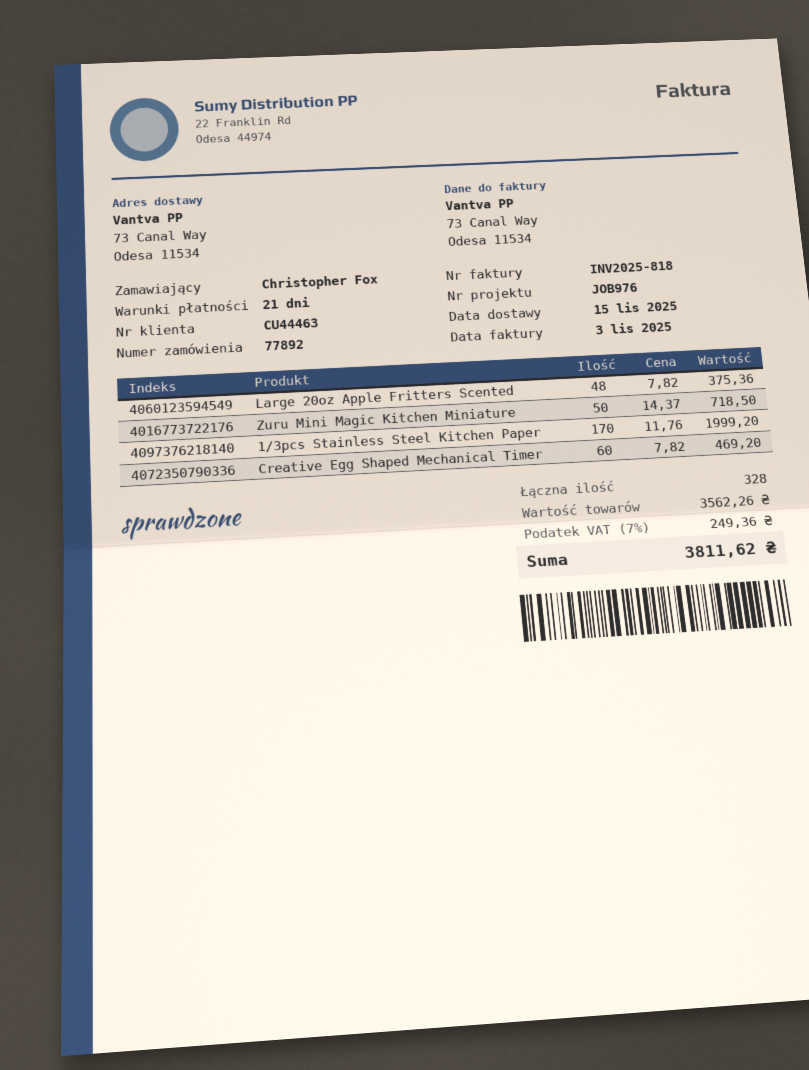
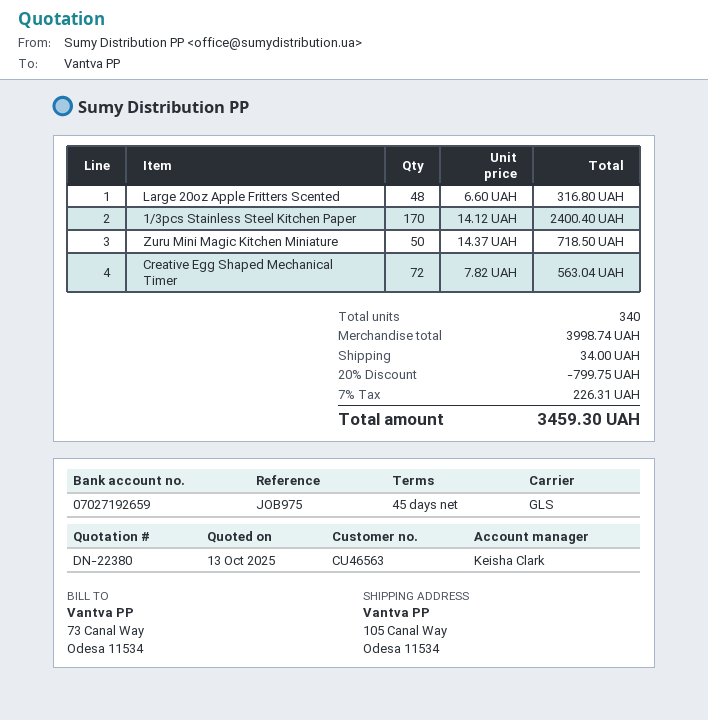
payment terms: 21 days -> 45 days
customer number: CU44463 -> CU46563
reference: JOB976 -> JOB975
ship to: 73 Canal Way, Odesa 11534 -> 105 Canal Way, Odesa 11534
Large 20oz Apple Fritters Scented: 48 x 7.82 = 375.36 -> 48 x 6.60 = 316.80
1/3pcs Stainless Steel Kitchen Paper: 170 x 11.76 = 1999.20 -> 170 x 14.12 = 2400.40
Creative Egg Shaped Mechanical Timer: 60 x 7.82 = 469.20 -> 72 x 7.82 = 563.04
total quantity: 328 -> 340
subtotal: 3562.26 -> 3998.74
discount: none -> 20% = 799.75
shipping: none -> 34.00
tax: 7% = 249.36 -> 7% = 226.31
total: 3811.62 -> 3459.30

